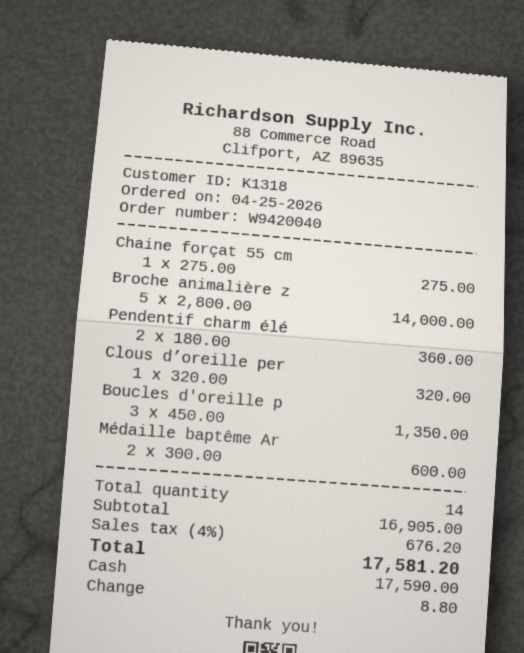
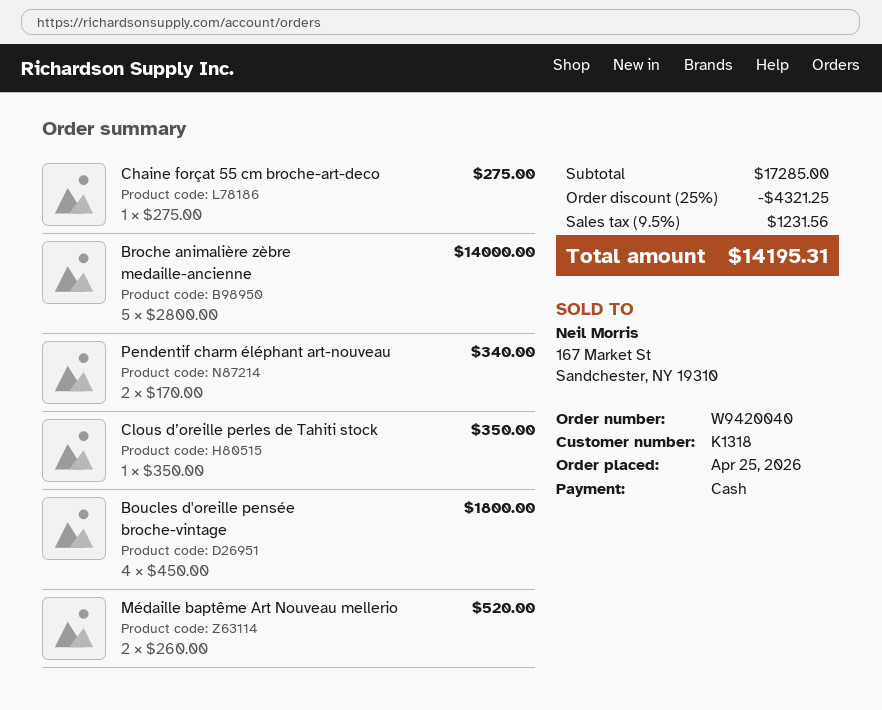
Pendentif charm élé: 2 x 180.00 = 360.00 -> 2 x 170.00 = 340.00
Clous d’oreille per: 1 x 320.00 = 320.00 -> 1 x 350.00 = 350.00
Boucles d'oreille p: 3 x 450.00 = 1350.00 -> 4 x 450.00 = 1800.00
Médaille baptême Ar: 2 x 300.00 = 600.00 -> 2 x 260.00 = 520.00
subtotal: 16905.00 -> 17285.00
discount: none -> 25% = 4321.25
tax: 4% = 676.20 -> 9.5% = 1231.56
total: 17581.20 -> 14195.31

